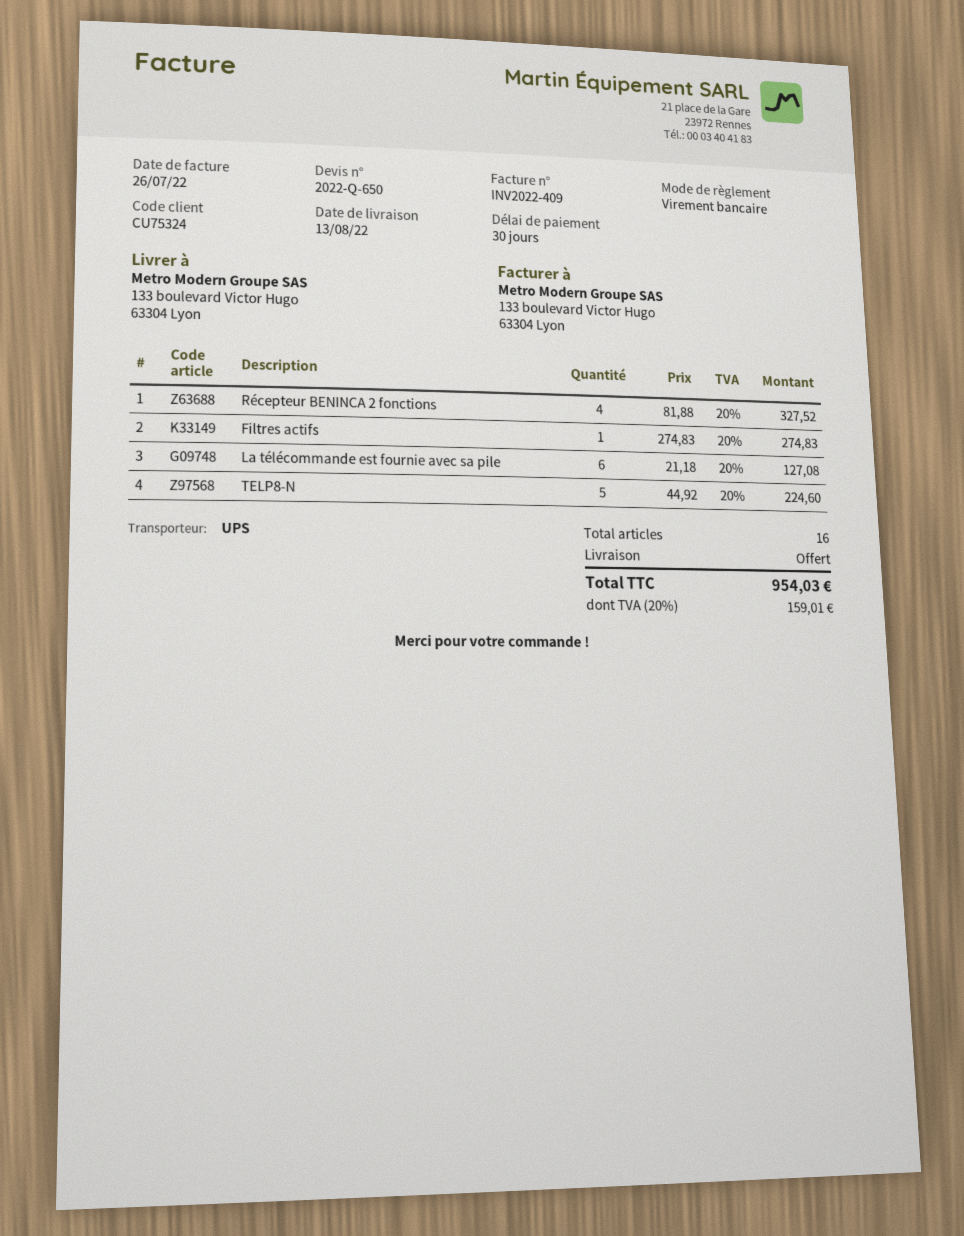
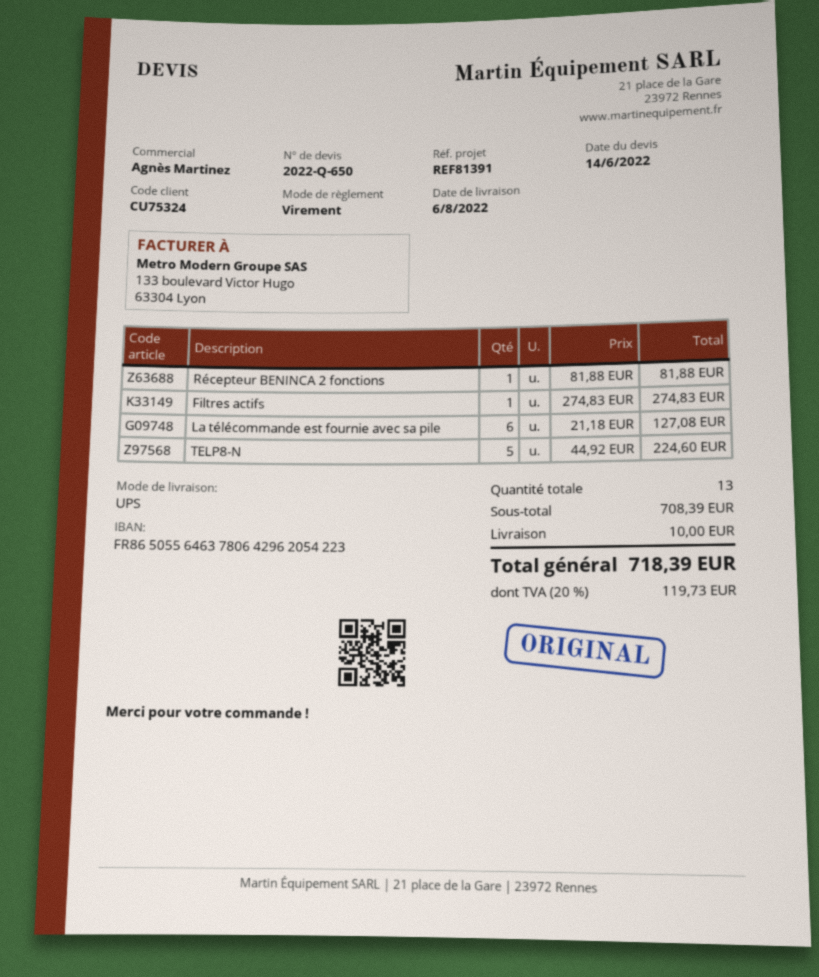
delivery date: 2022-08-13 -> 2022-08-06
Récepteur BENINCA 2 fonctions: 4 x 81.88 = 327.52 -> 1 x 81.88 = 81.88
total quantity: 16 -> 13
shipping: 0.00 -> 10.00
tax: 20% = 159.01 -> 20% = 119.73
total: 954.03 -> 718.39

